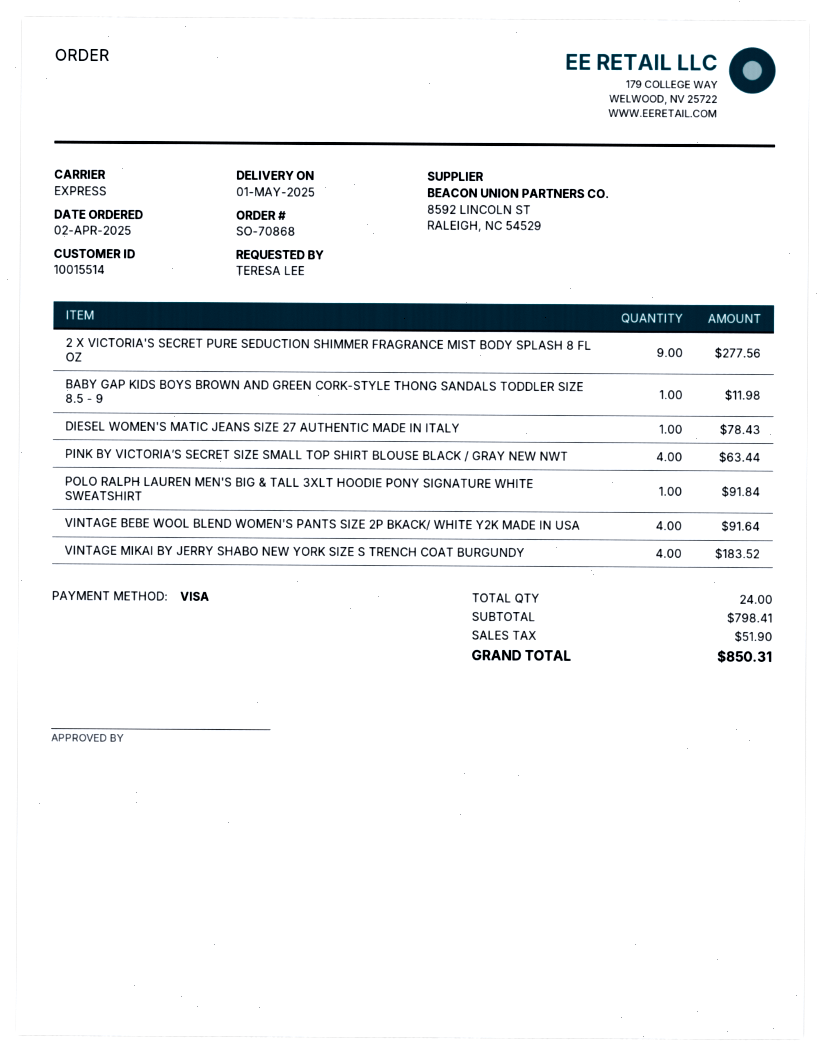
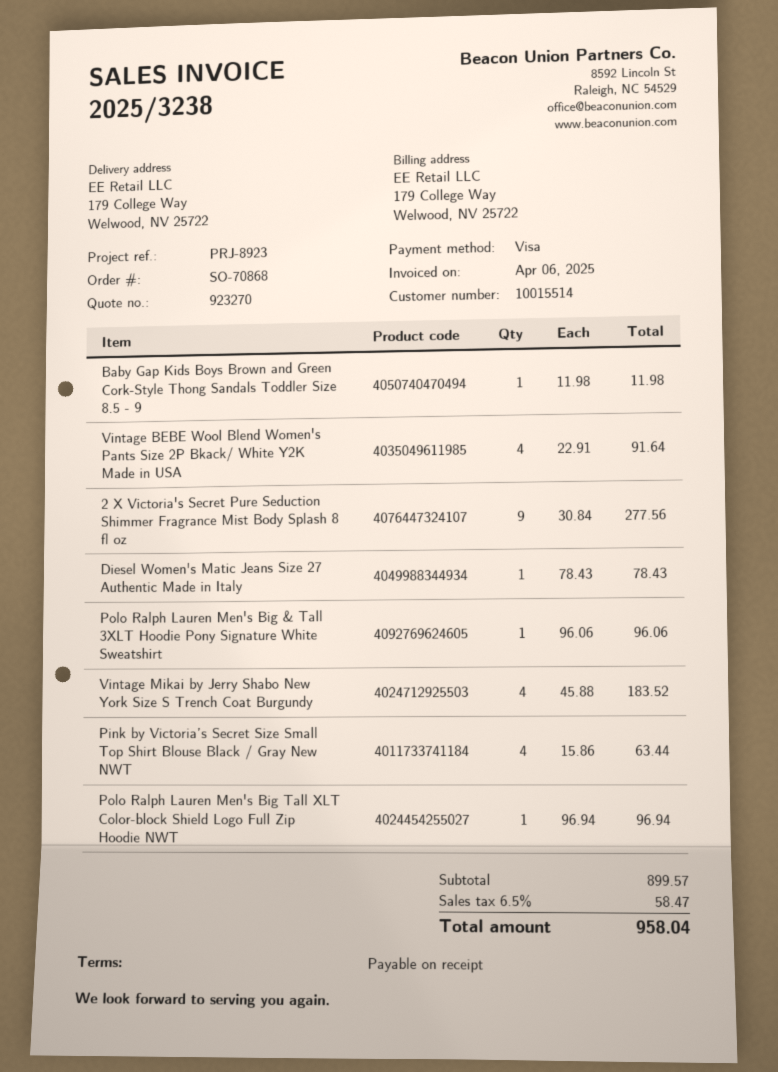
POLO RALPH LAUREN MEN'S BIG & TALL 3XLT HOODIE PONY SIGNATURE WHITE SWEATSHIRT: 1 for 91.84 -> 1 for 96.06
Polo Ralph Lauren Men's Big Tall XLT Color-block Shield Logo Full Zip Hoodie NWT: none -> 1 for 96.94
subtotal: 798.41 -> 899.57
tax: 51.90 -> 58.47
total: 850.31 -> 958.04

